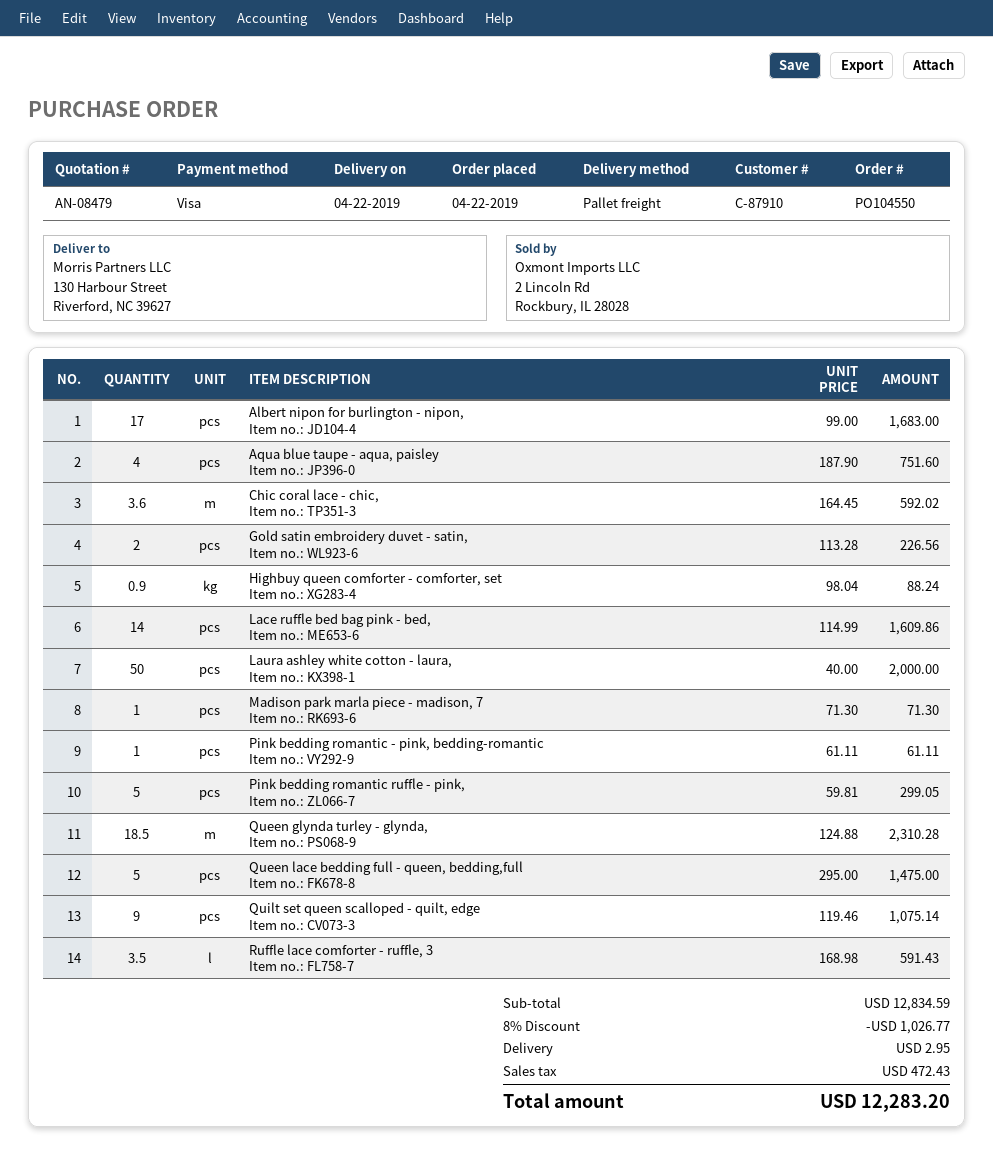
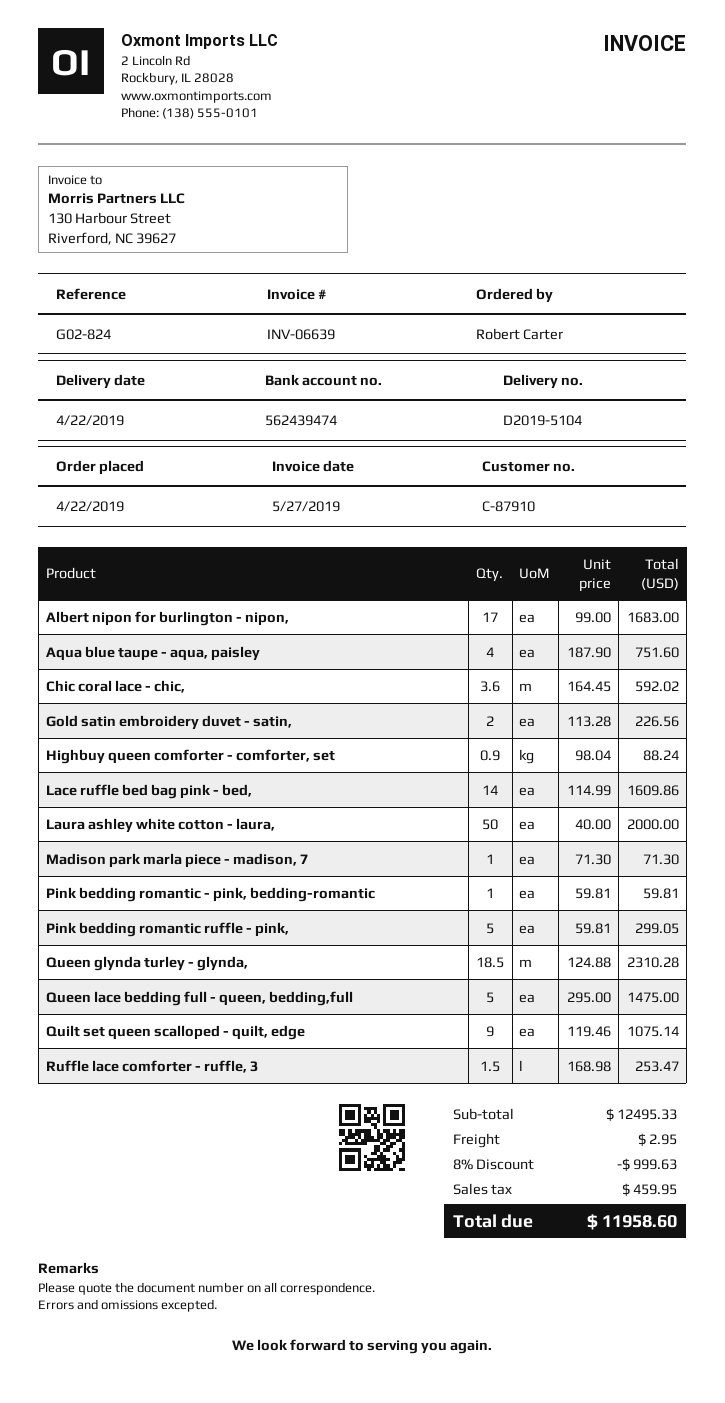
Pink bedding romantic - pink, bedding-romantic: 1 x 61.11 = 61.11 -> 1 x 59.81 = 59.81
Ruffle lace comforter - ruffle, 3: 3.5 x 168.98 = 591.43 -> 1.5 x 168.98 = 253.47
subtotal: 12834.59 -> 12495.33
discount: 8% = 1026.77 -> 8% = 999.63
tax: 472.43 -> 459.95
total: 12283.20 -> 11958.60

